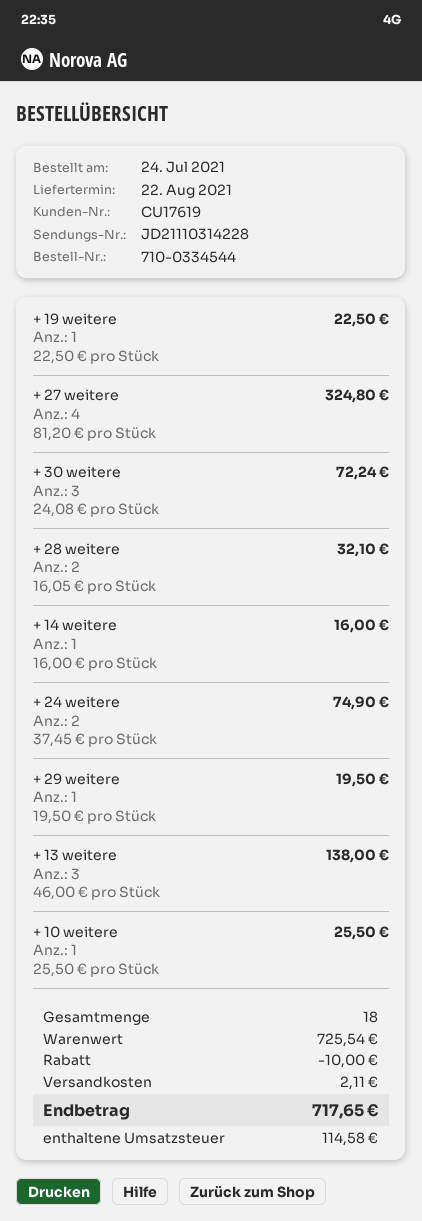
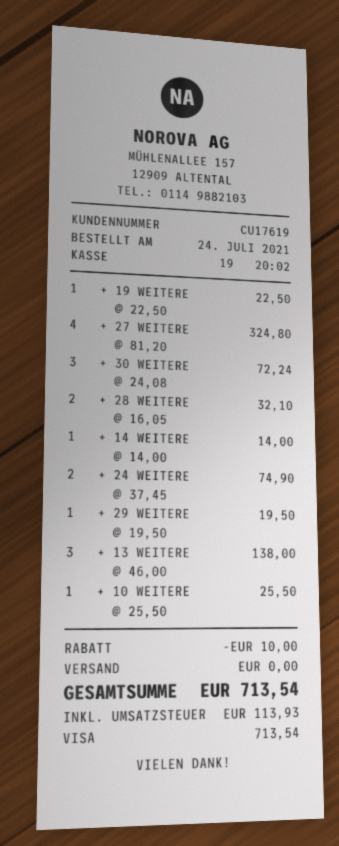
+ 14 weitere: 1 x 16.00 = 16.00 -> 1 x 14.00 = 14.00
shipping: 2.11 -> 0.00
tax: 114.58 -> 113.93
total: 717.65 -> 713.54

